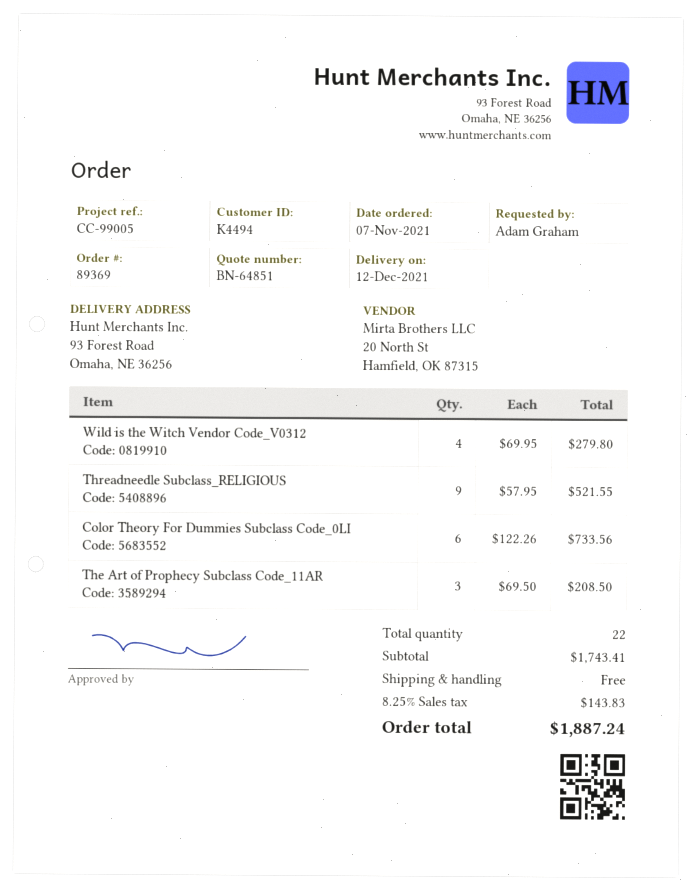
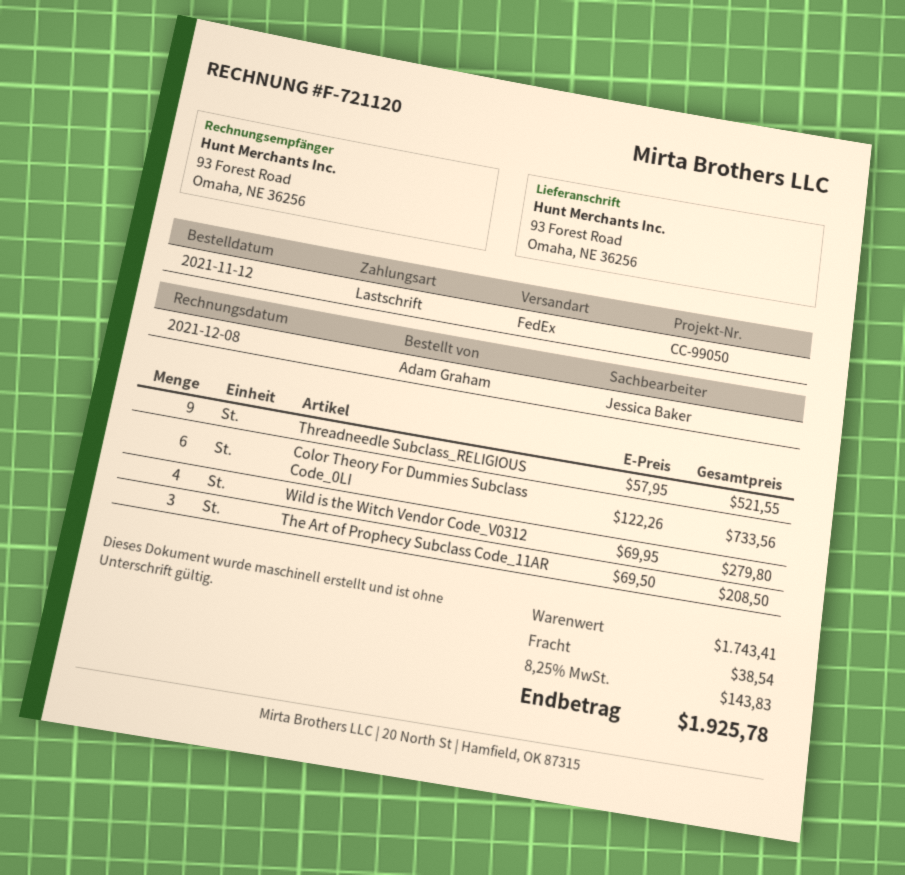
order date: 2021-11-07 -> 2021-11-12
reference: CC-99005 -> CC-99050
shipping: 0.00 -> 38.54
total: 1887.24 -> 1925.78

